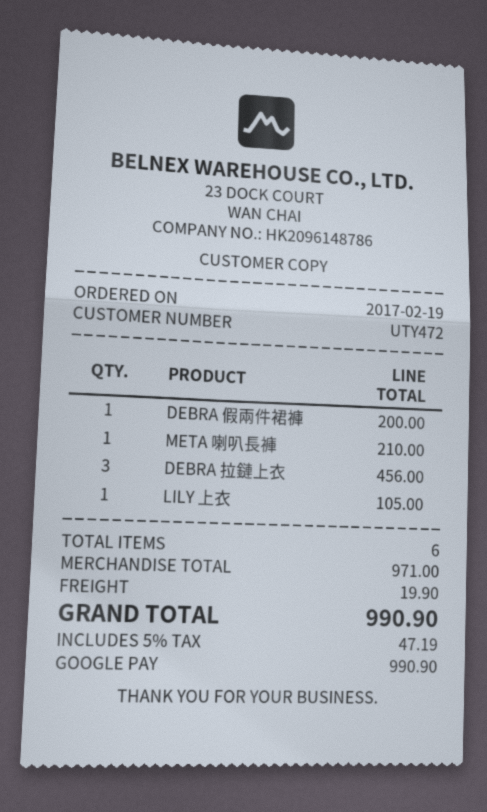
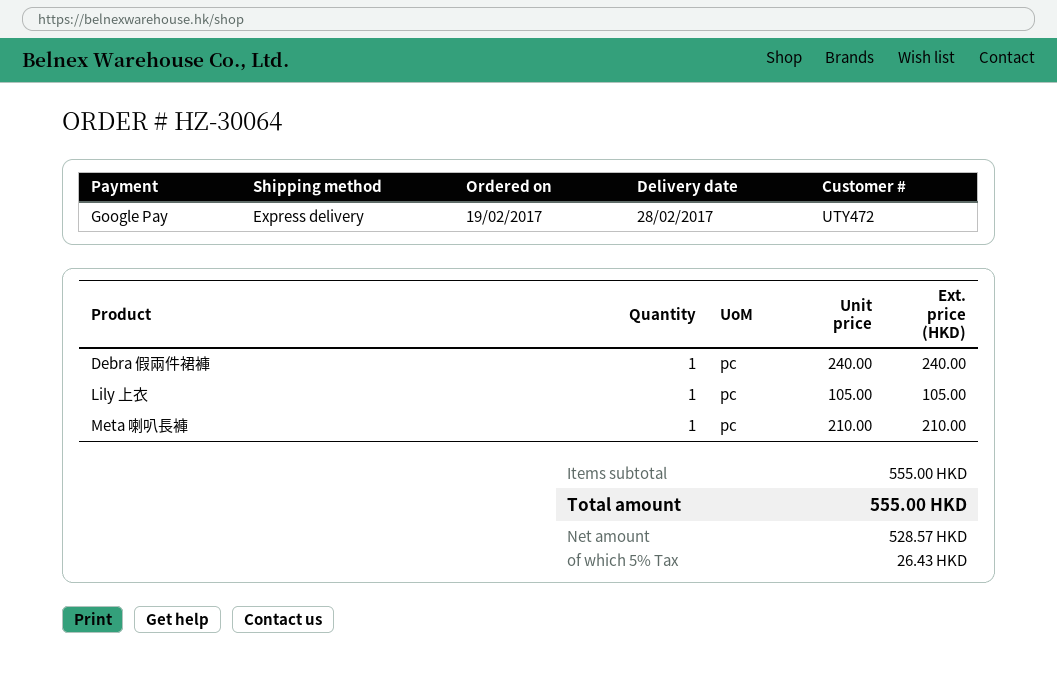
DEBRA 假兩件裙褲: 1 for 200.00 -> 1 for 240.00
DEBRA 拉鏈上衣: 3 for 456.00 -> none
subtotal: 971.00 -> 555.00
shipping: 19.90 -> none
tax: 5% = 47.19 -> 5% = 26.43
total: 990.90 -> 555.00

